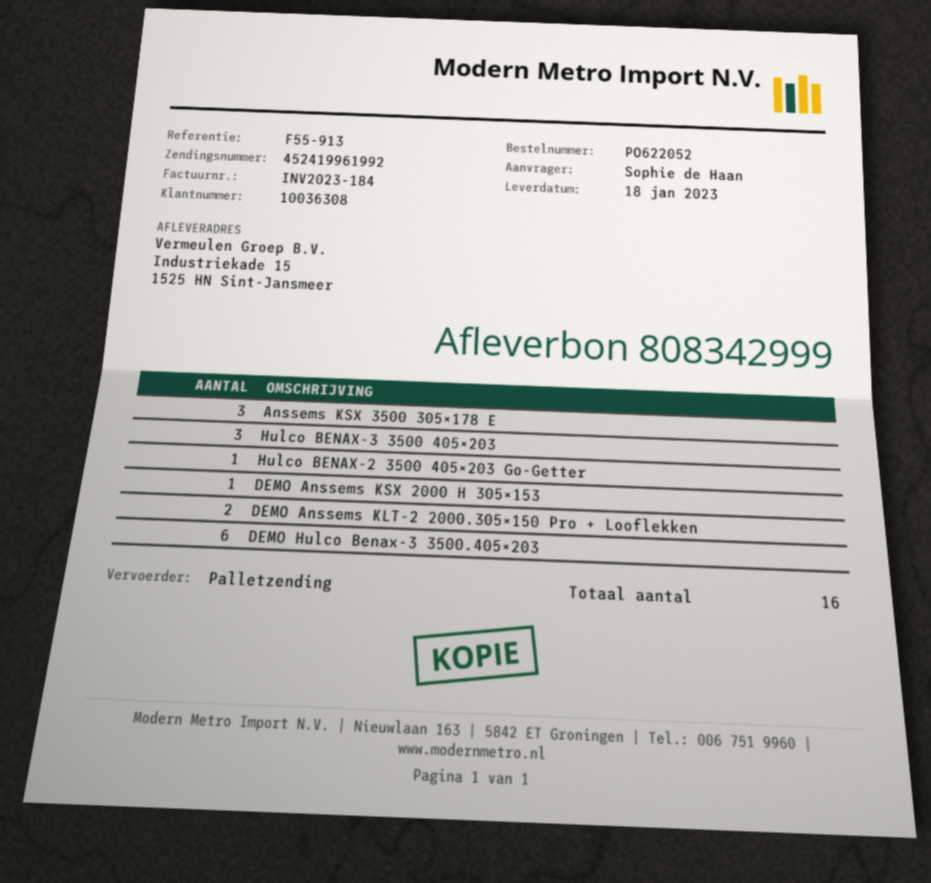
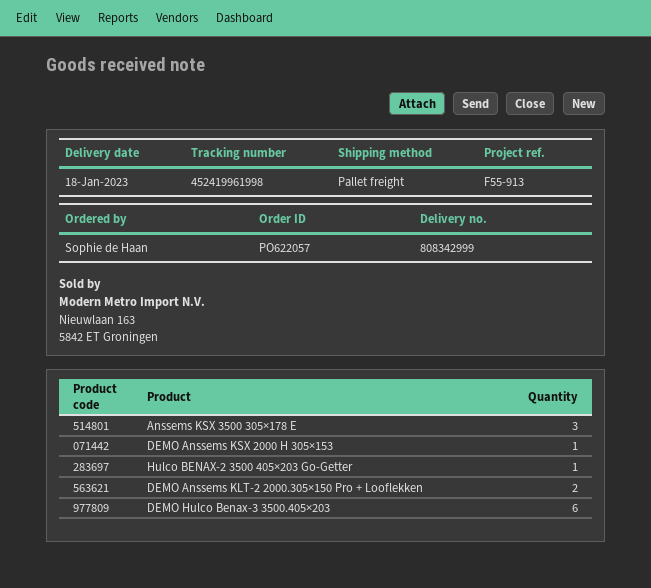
order number: PO622052 -> PO622057
tracking number: 452419961992 -> 452419961998
Hulco BENAX-3 3500 405×203: 3 -> none

